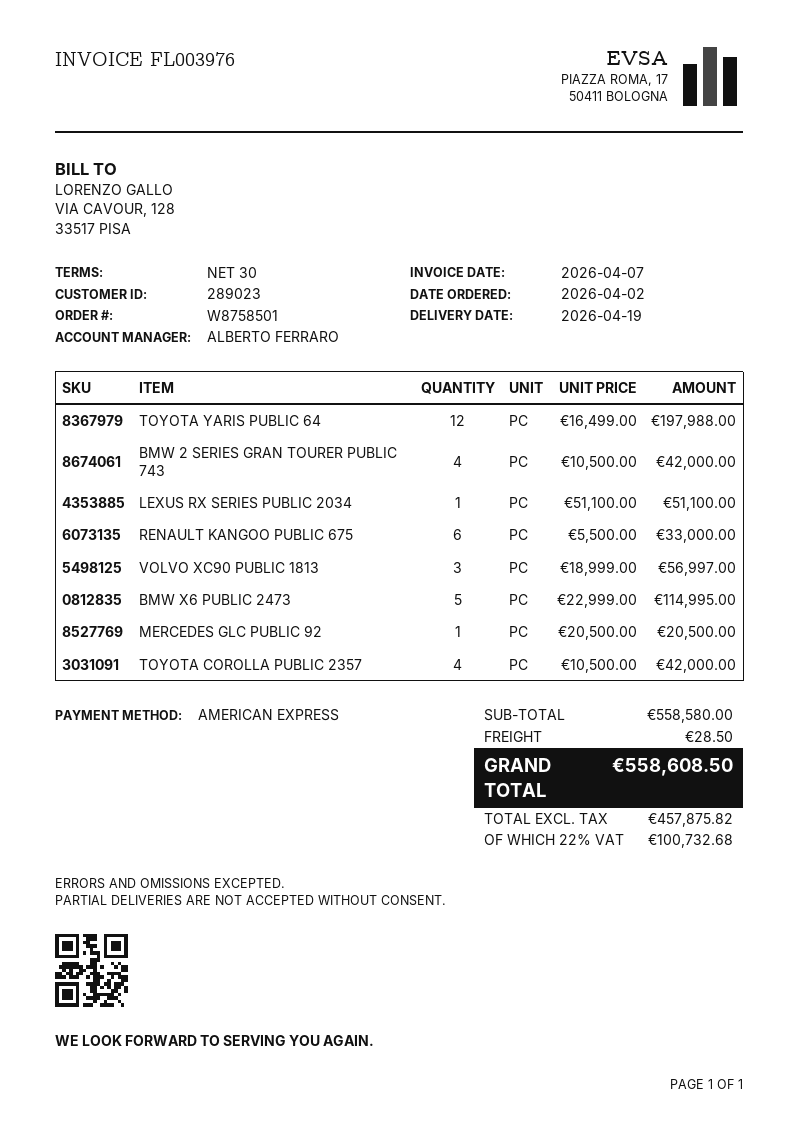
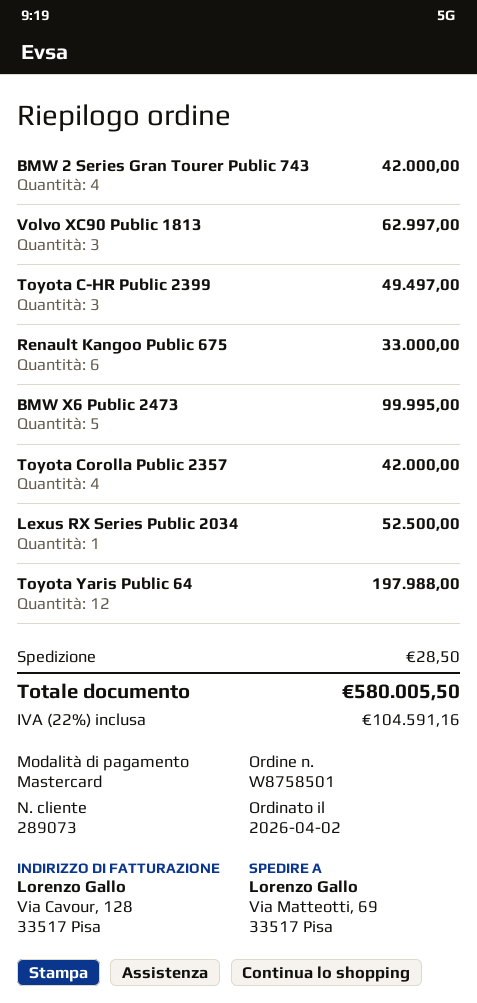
customer number: 289023 -> 289073
payment method: American Express -> Mastercard
LEXUS RX SERIES PUBLIC 2034: 1 for 51100.00 -> 1 for 52500.00
VOLVO XC90 PUBLIC 1813: 3 for 56997.00 -> 3 for 62997.00
BMW X6 PUBLIC 2473: 5 for 114995.00 -> 5 for 99995.00
MERCEDES GLC PUBLIC 92: 1 for 20500.00 -> none
Toyota C-HR Public 2399: none -> 3 for 49497.00
tax: 22% = 100732.68 -> 22% = 104591.16
total: 558608.50 -> 580005.50

